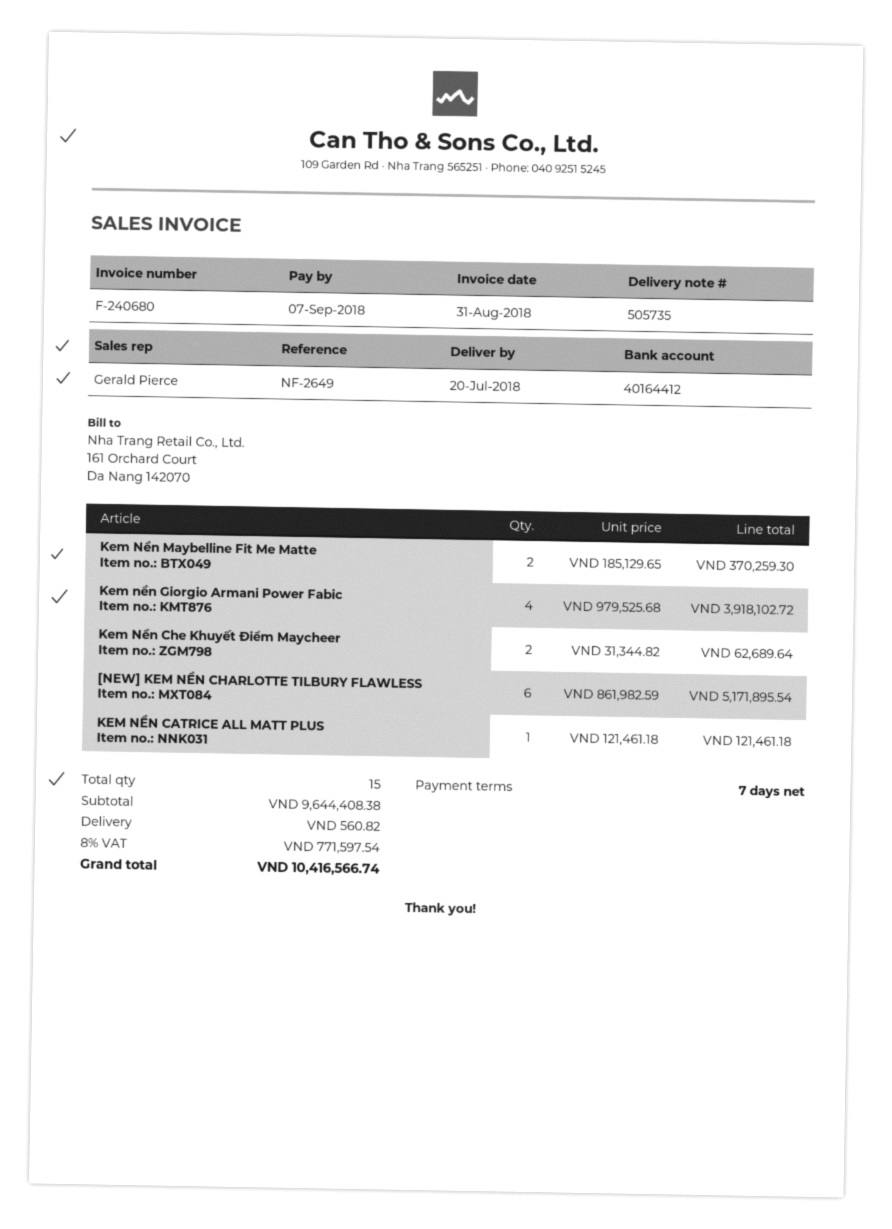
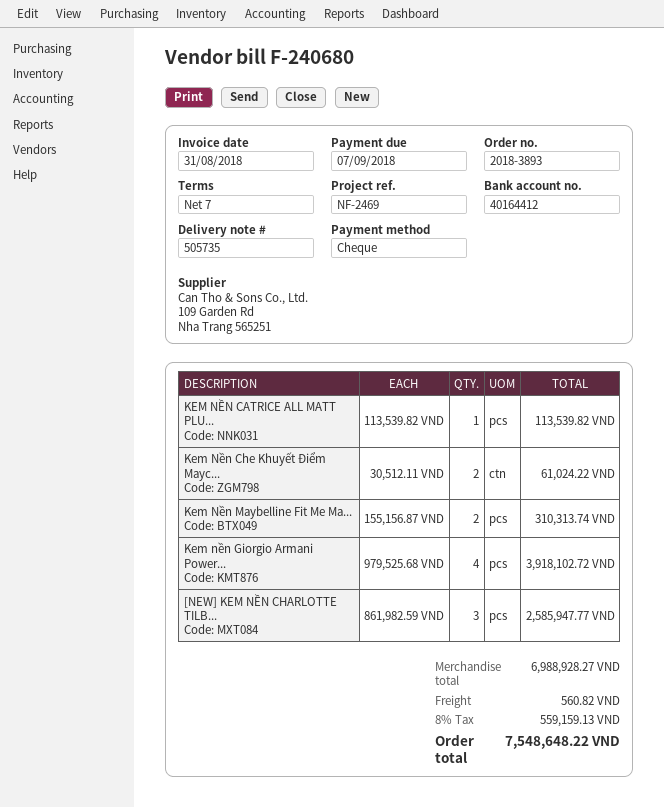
reference: NF-2649 -> NF-2469
Kem Nền Maybelline Fit Me Matte: 2 x 185129.65 = 370259.30 -> 2 x 155156.87 = 310313.74
Kem Nền Che Khuyết Điểm Maycheer: 2 x 31344.82 = 62689.64 -> 2 x 30512.11 = 61024.22
[NEW] KEM NỀN CHARLOTTE TILBURY FLAWLESS: 6 x 861982.59 = 5171895.54 -> 3 x 861982.59 = 2585947.77
KEM NỀN CATRICE ALL MATT PLUS: 1 x 121461.18 = 121461.18 -> 1 x 113539.82 = 113539.82
subtotal: 9644408.38 -> 6988928.27
tax: 8% = 771597.54 -> 8% = 559159.13
total: 10416566.74 -> 7548648.22

